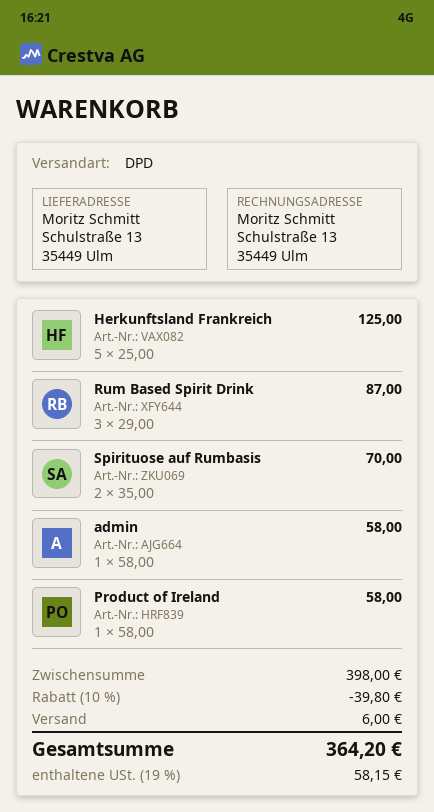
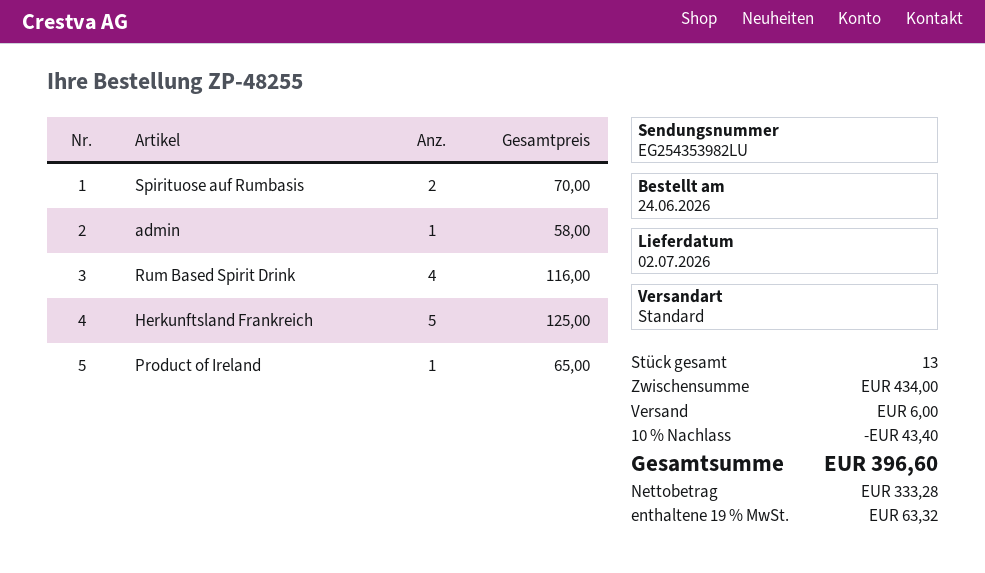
shipping method: DPD -> standard
Rum Based Spirit Drink: 3 for 87.00 -> 4 for 116.00
Product of Ireland: 1 for 58.00 -> 1 for 65.00
subtotal: 398.00 -> 434.00
discount: 10% = 39.80 -> 10% = 43.40
tax: 19% = 58.15 -> 19% = 63.32
total: 364.20 -> 396.60

